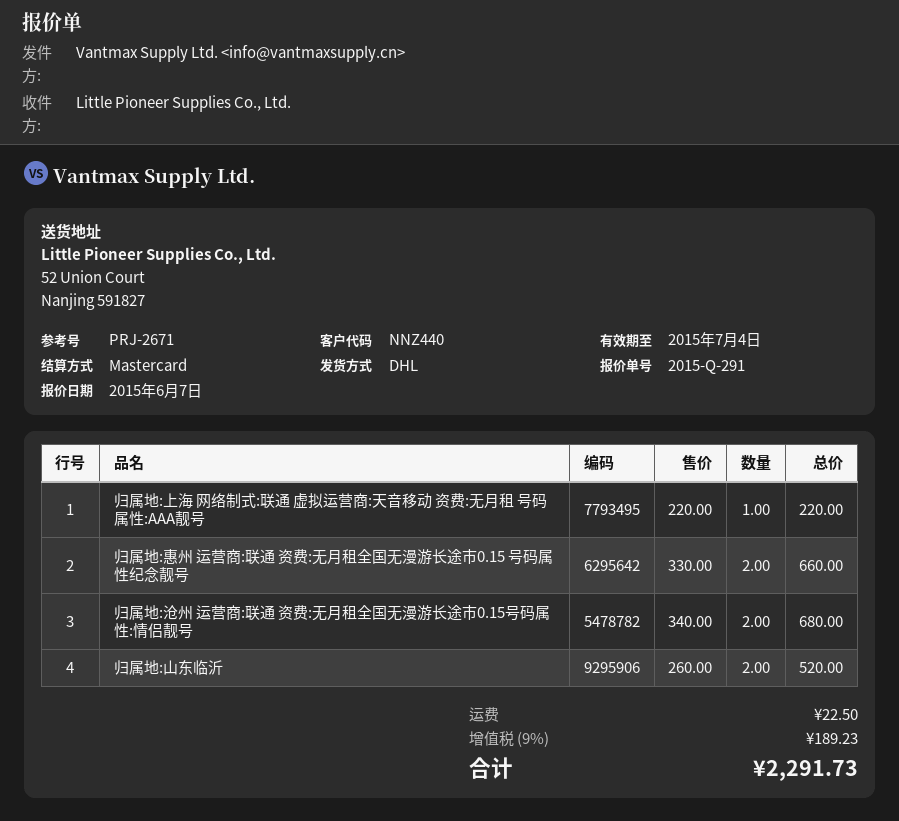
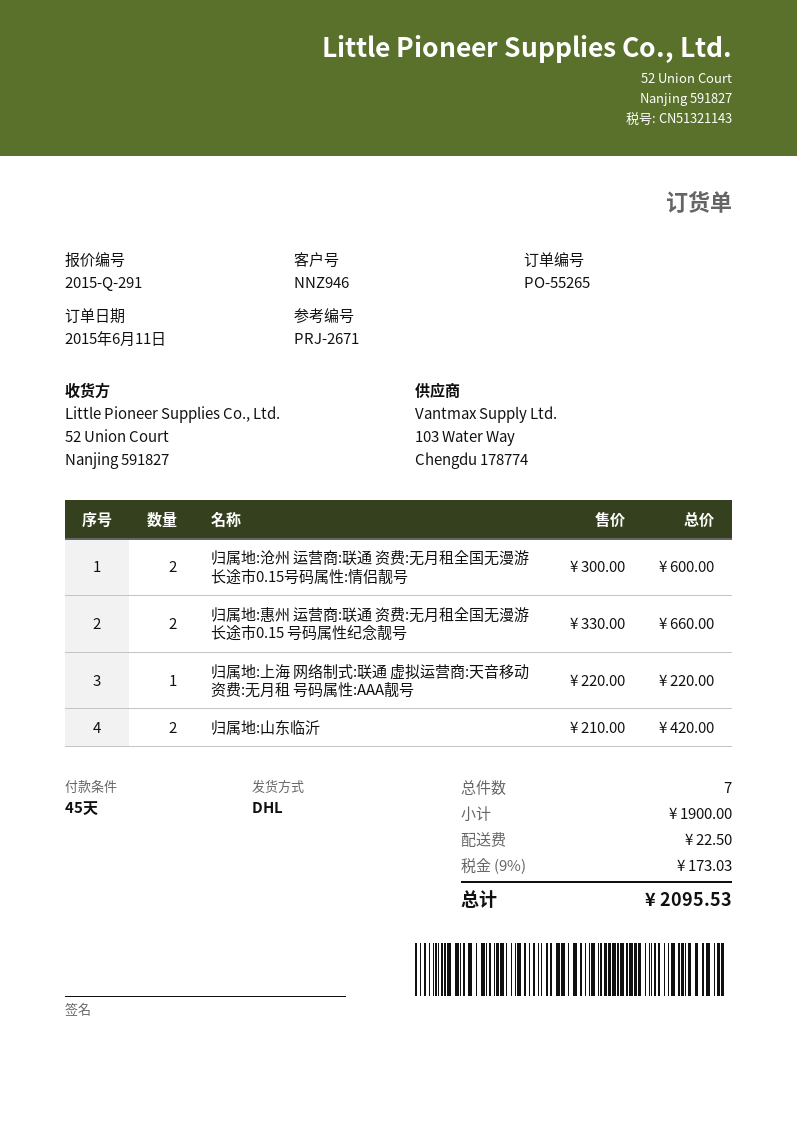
customer number: NNZ440 -> NNZ946
归属地:沧州 运营商:联通 资费:无月租全国无漫游长途市0.15号码属性:情侣靓号: 2 x 340.00 = 680.00 -> 2 x 300.00 = 600.00
归属地:山东临沂: 2 x 260.00 = 520.00 -> 2 x 210.00 = 420.00
tax: 9% = 189.23 -> 9% = 173.03
total: 2291.73 -> 2095.53

